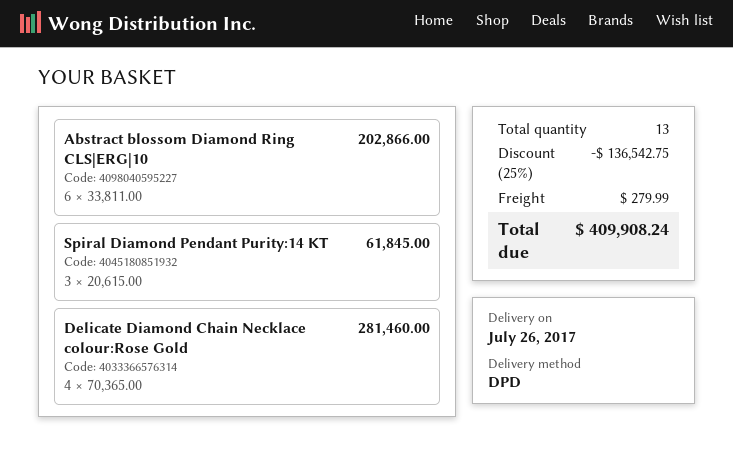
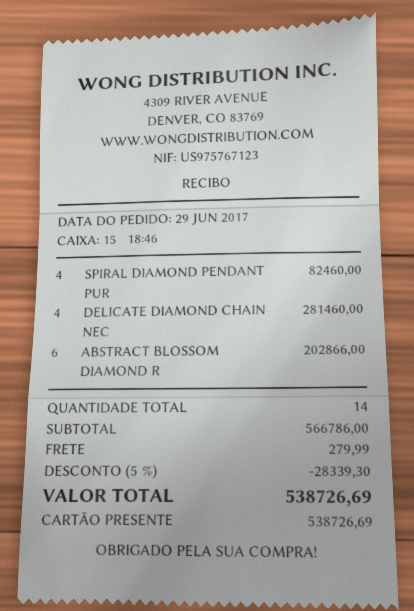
Spiral Diamond Pendant Purity:14 KT: 3 for 61845.00 -> 4 for 82460.00
total quantity: 13 -> 14
discount: 25% = 136542.75 -> 5% = 28339.30
total: 409908.24 -> 538726.69

